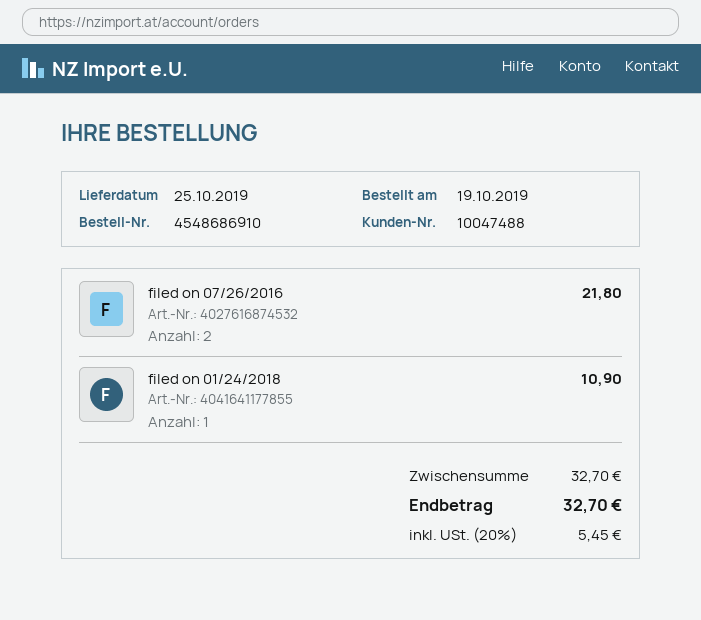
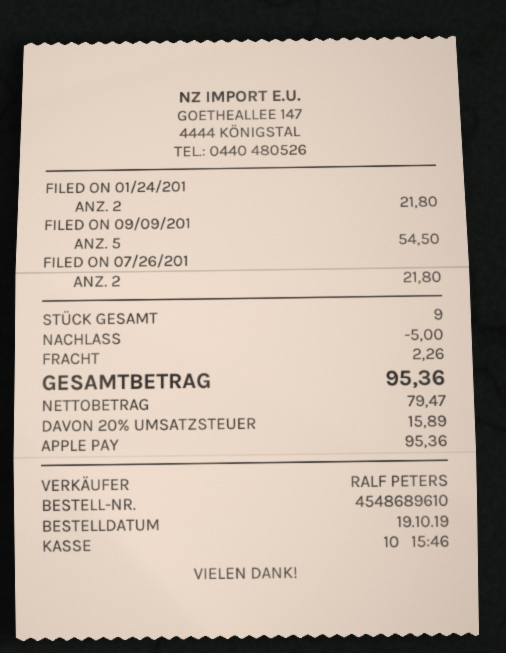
order number: 4548686910 -> 4548689610
filed on 01/24/2018: 1 for 10.90 -> 2 for 21.80
FILED ON 09/09/201: none -> 5 for 54.50
discount: none -> 5.00
shipping: none -> 2.26
tax: 20% = 5.45 -> 20% = 15.89
total: 32.70 -> 95.36

